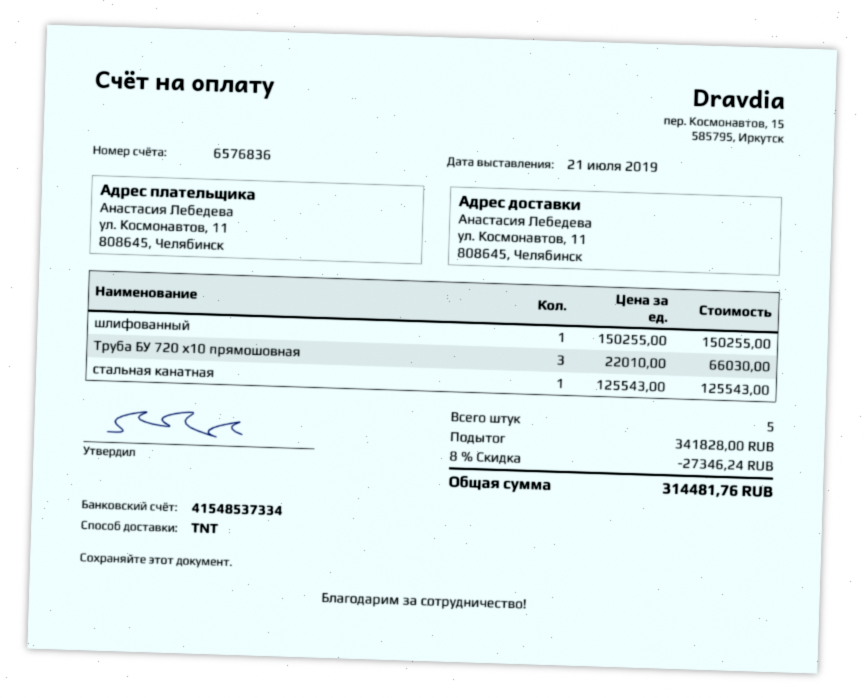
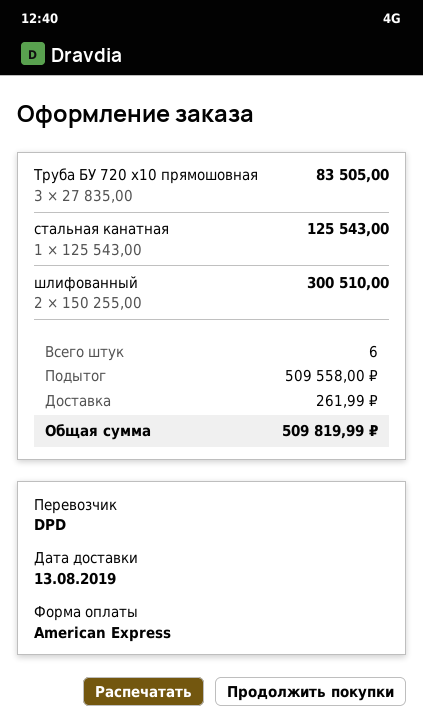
shipping method: TNT -> DPD
шлифованный: 1 x 150255.00 = 150255.00 -> 2 x 150255.00 = 300510.00
Труба БУ 720 х10 прямошовная: 3 x 22010.00 = 66030.00 -> 3 x 27835.00 = 83505.00
total quantity: 5 -> 6
subtotal: 341828.00 -> 509558.00
discount: 8% = 27346.24 -> none
shipping: none -> 261.99
total: 314481.76 -> 509819.99

